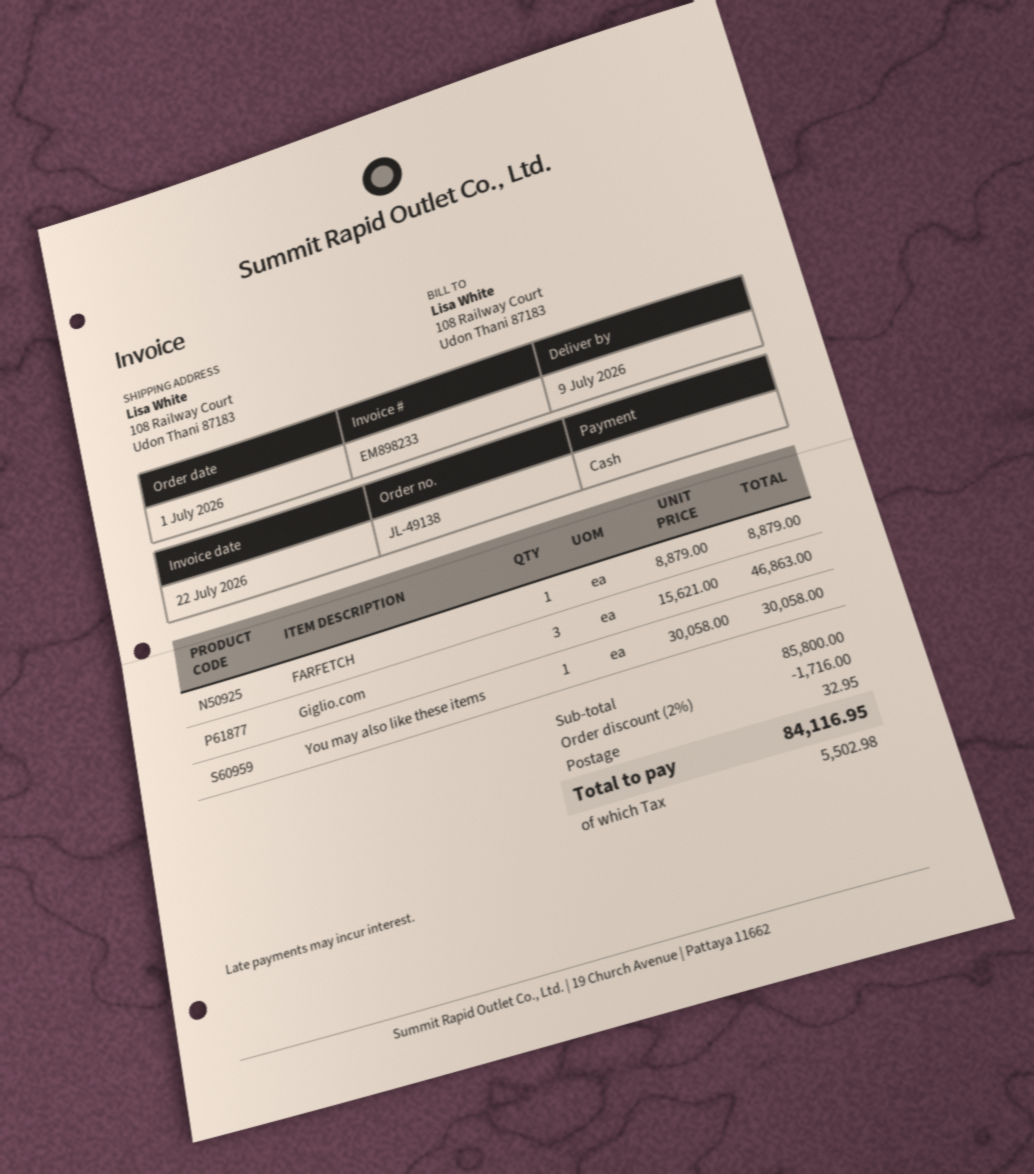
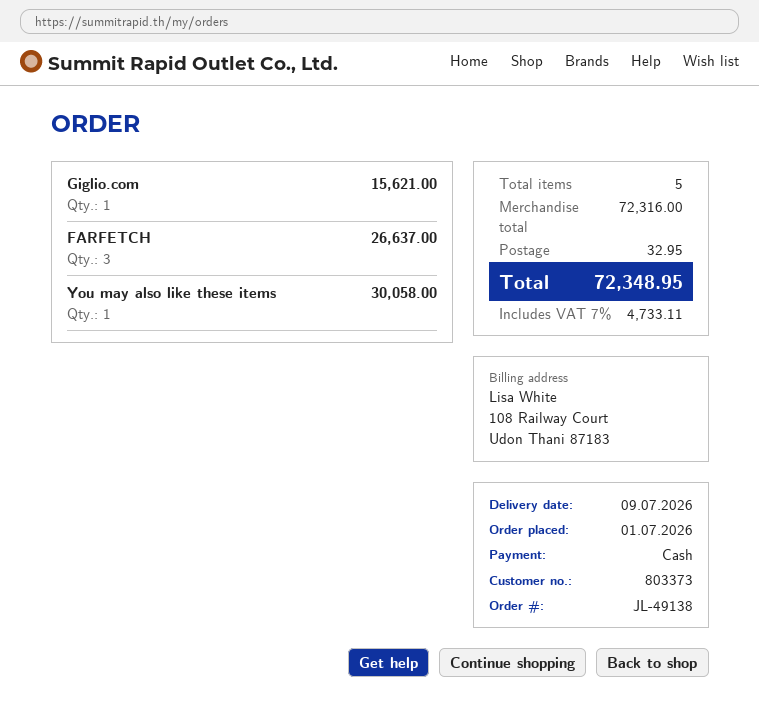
FARFETCH: 1 for 8879.00 -> 3 for 26637.00
Giglio.com: 3 for 46863.00 -> 1 for 15621.00
subtotal: 85800.00 -> 72316.00
discount: 2% = 1716.00 -> none
tax: 5502.98 -> 4733.11
total: 84116.95 -> 72348.95

